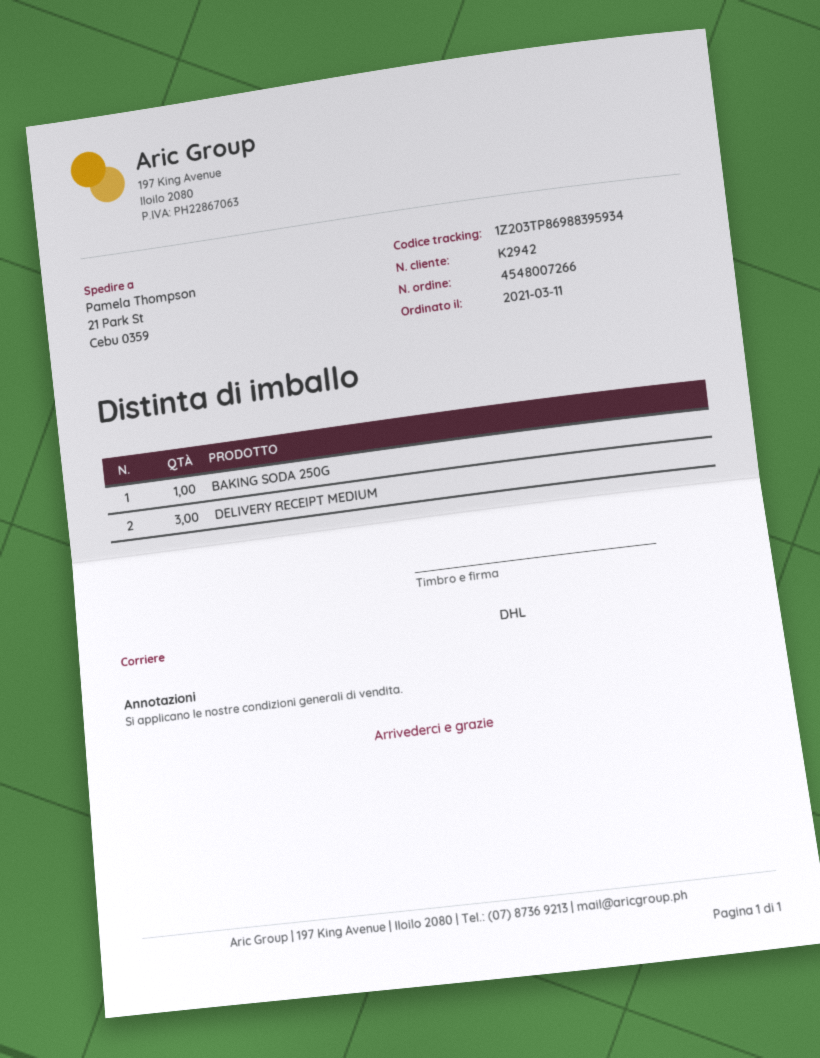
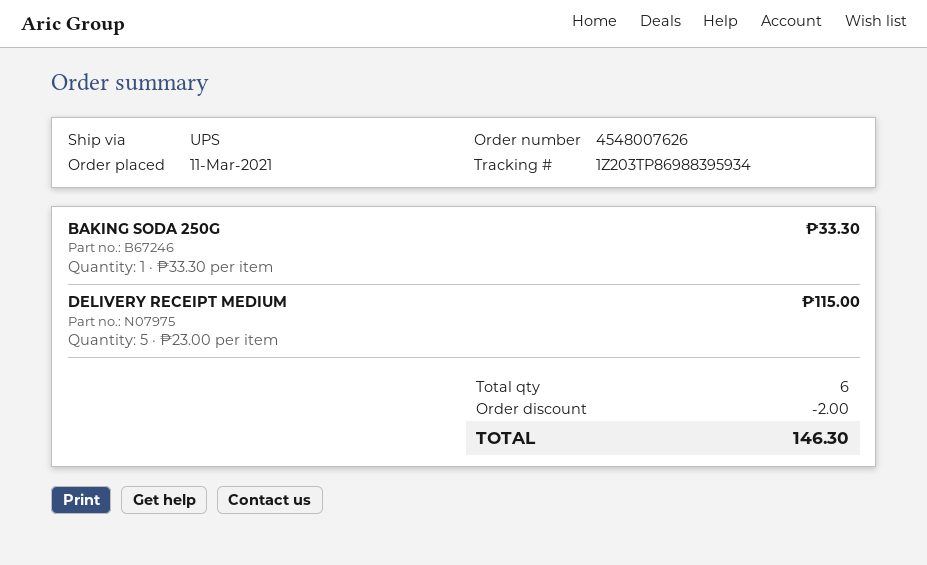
order number: 4548007266 -> 4548007626
shipping method: DHL -> UPS
DELIVERY RECEIPT MEDIUM: 3 -> 5

